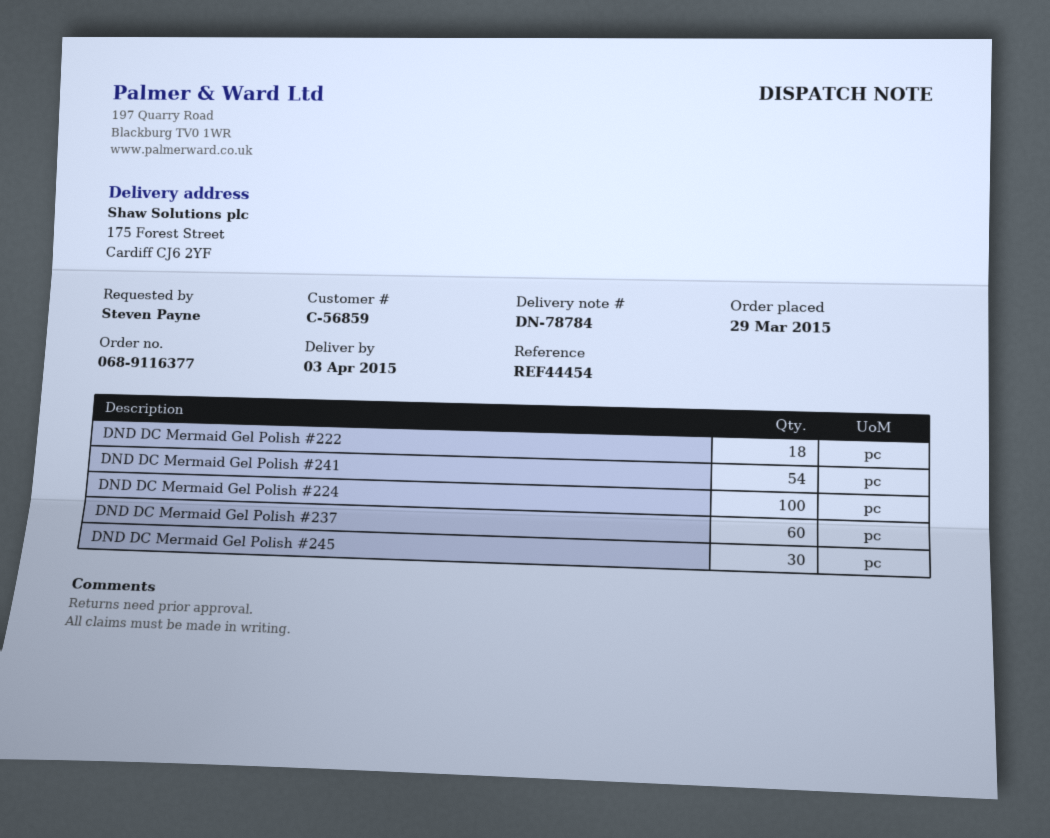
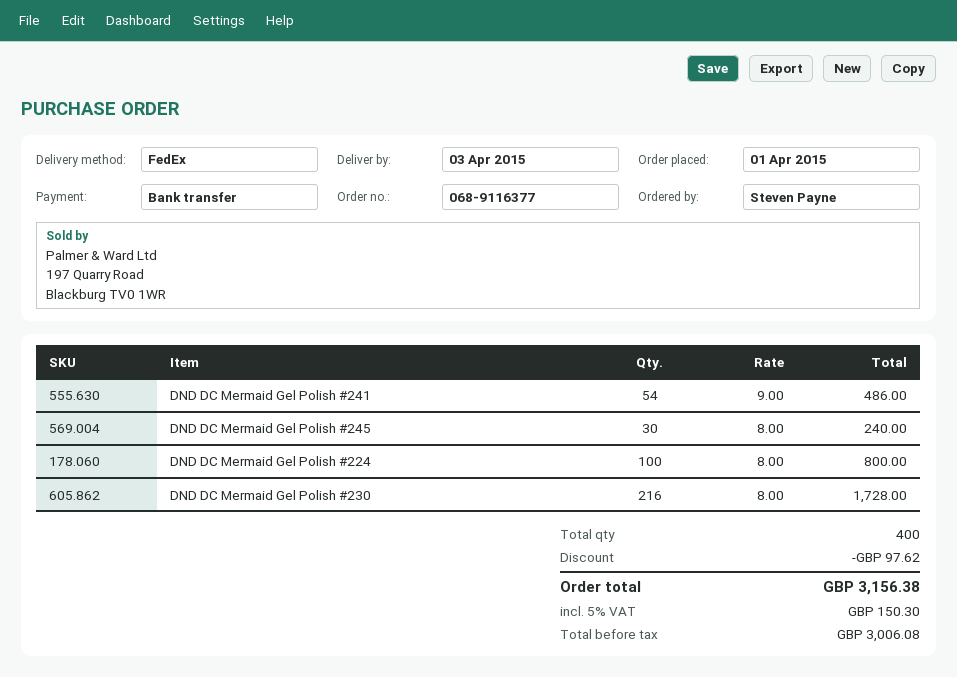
order date: 2015-03-29 -> 2015-04-01
DND DC Mermaid Gel Polish #222: 18 -> none
DND DC Mermaid Gel Polish #237: 60 -> none
DND DC Mermaid Gel Polish #230: none -> 216

